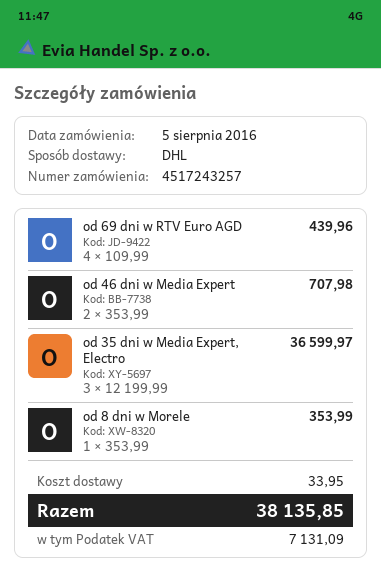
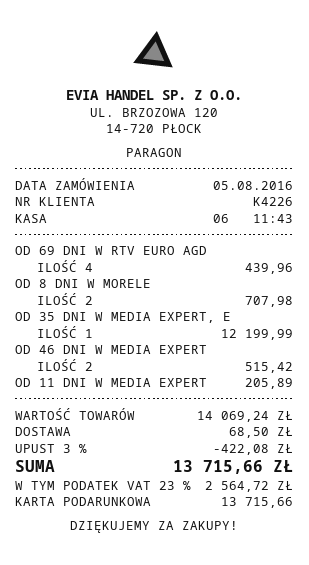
od 46 dni w Media Expert: 2 for 707.98 -> 2 for 515.42
od 35 dni w Media Expert, Electro: 3 for 36599.97 -> 1 for 12199.99
od 8 dni w Morele: 1 for 353.99 -> 2 for 707.98
OD 11 DNI W MEDIA EXPERT: none -> 1 for 205.89
discount: none -> 3% = 422.08
shipping: 33.95 -> 68.50
tax: 7131.09 -> 2564.72
total: 38135.85 -> 13715.66

